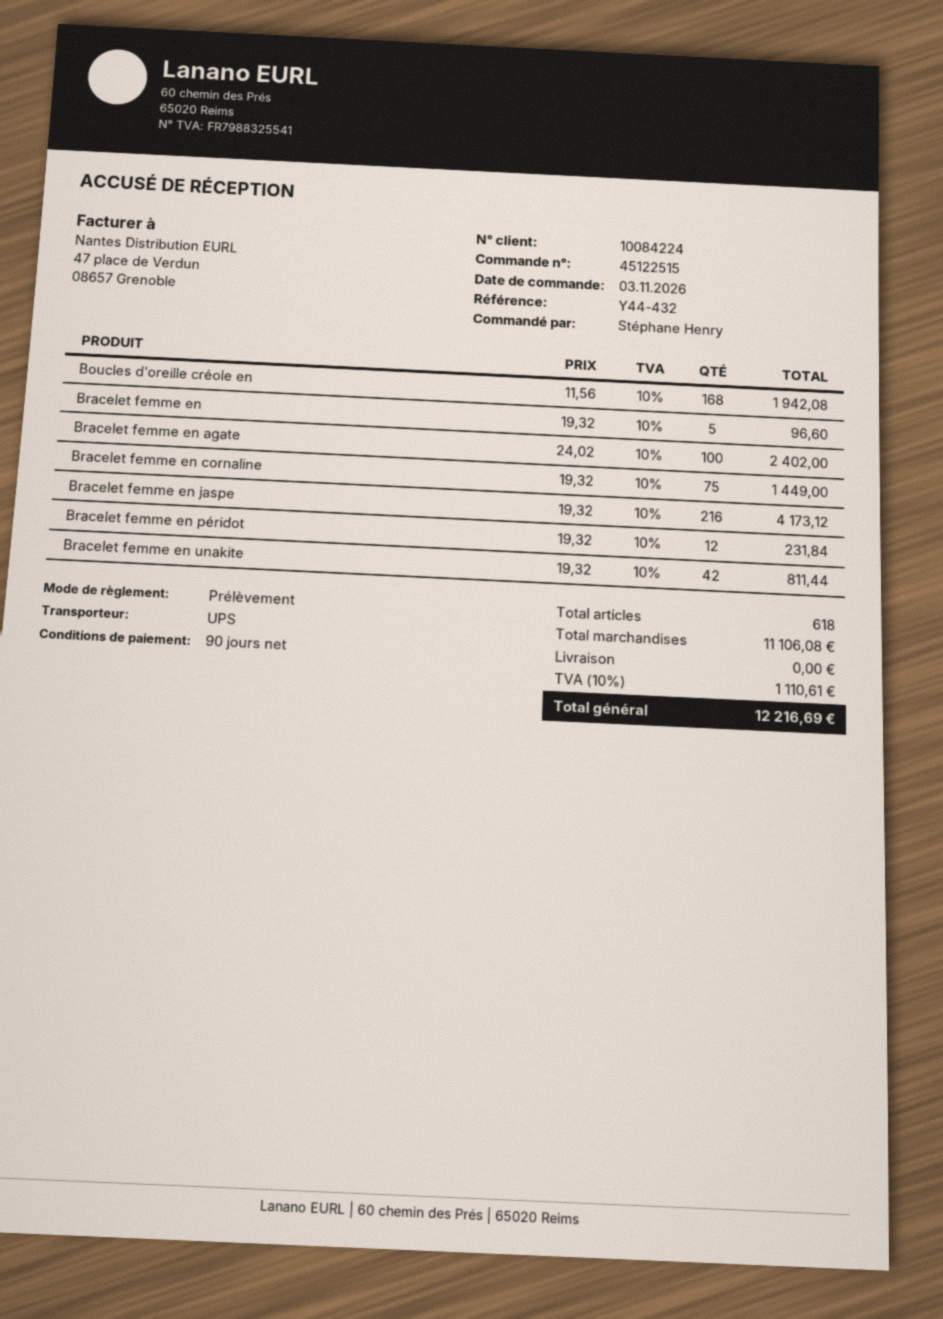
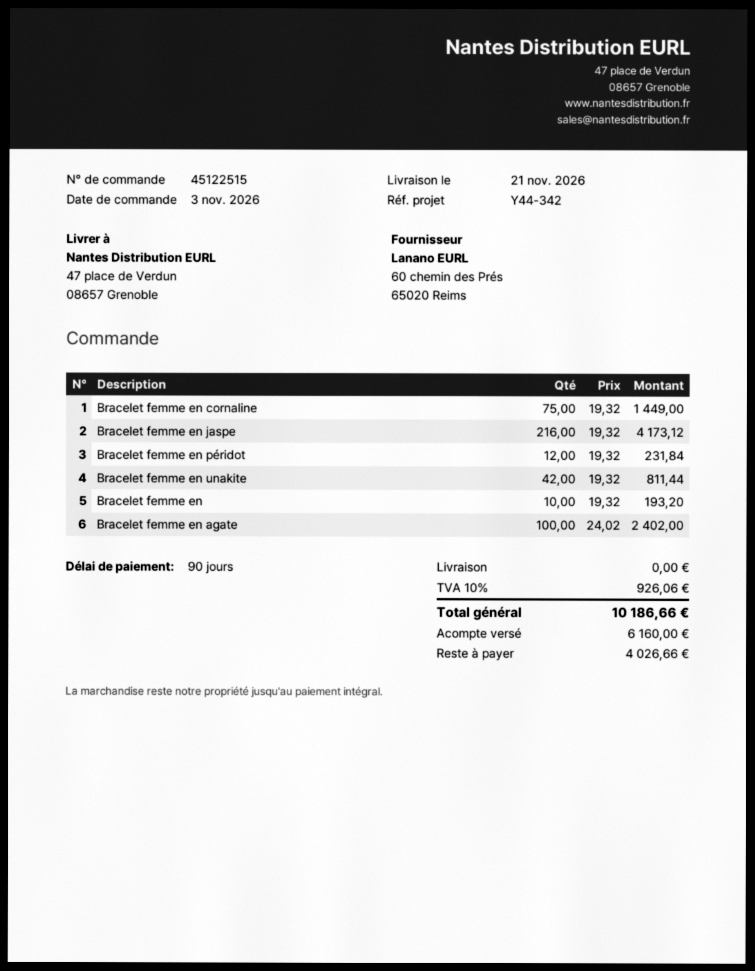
reference: Y44-432 -> Y44-342
Boucles d'oreille créole en: 168 x 11.56 = 1942.08 -> none
Bracelet femme en: 5 x 19.32 = 96.60 -> 10 x 19.32 = 193.20
tax: 10% = 1110.61 -> 10% = 926.06
total: 12216.69 -> 10186.66

